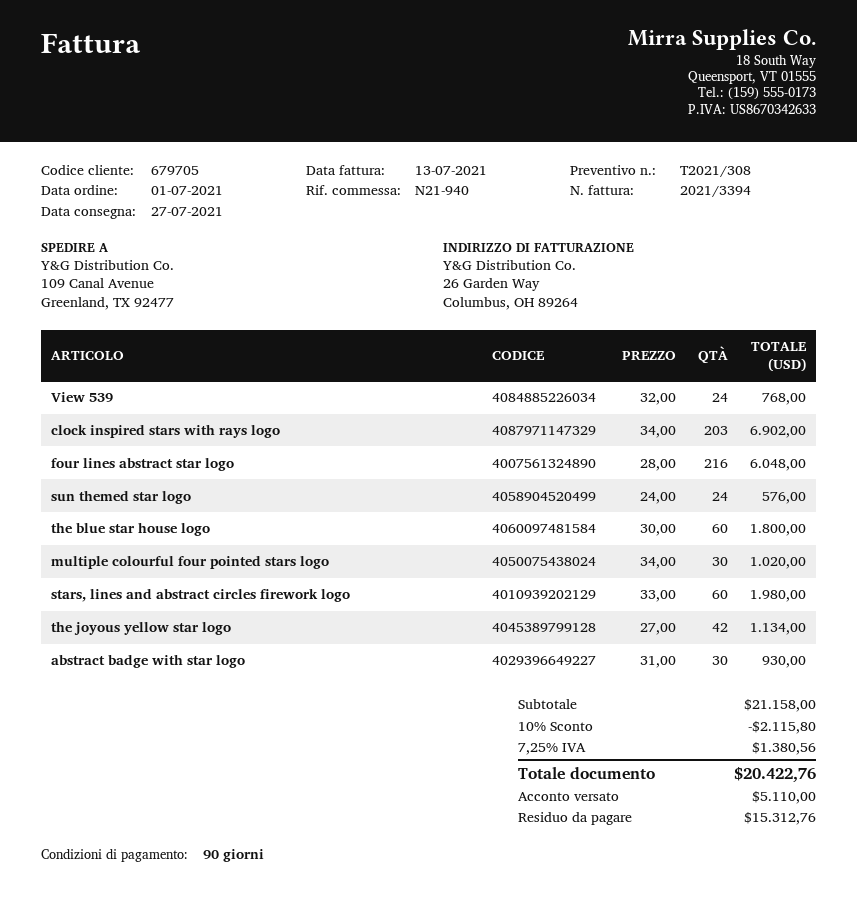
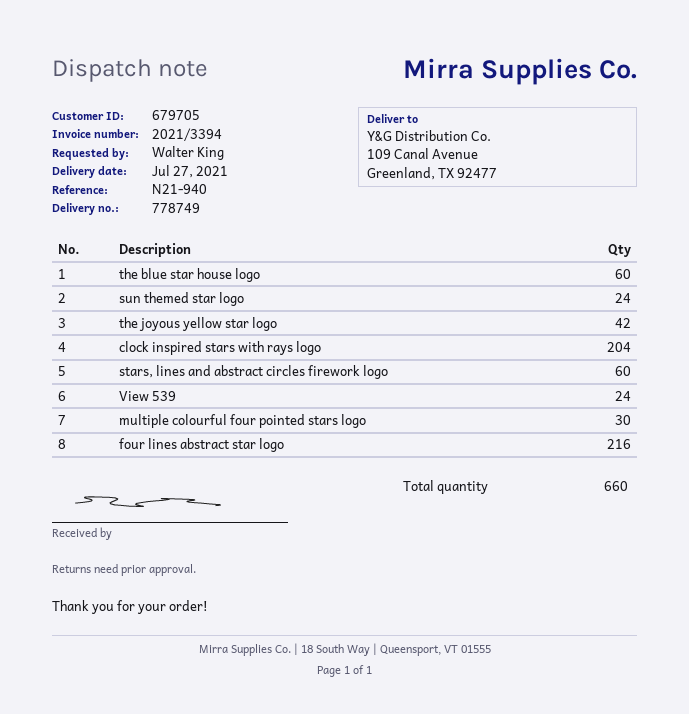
clock inspired stars with rays logo: 203 -> 204
abstract badge with star logo: 30 -> none

